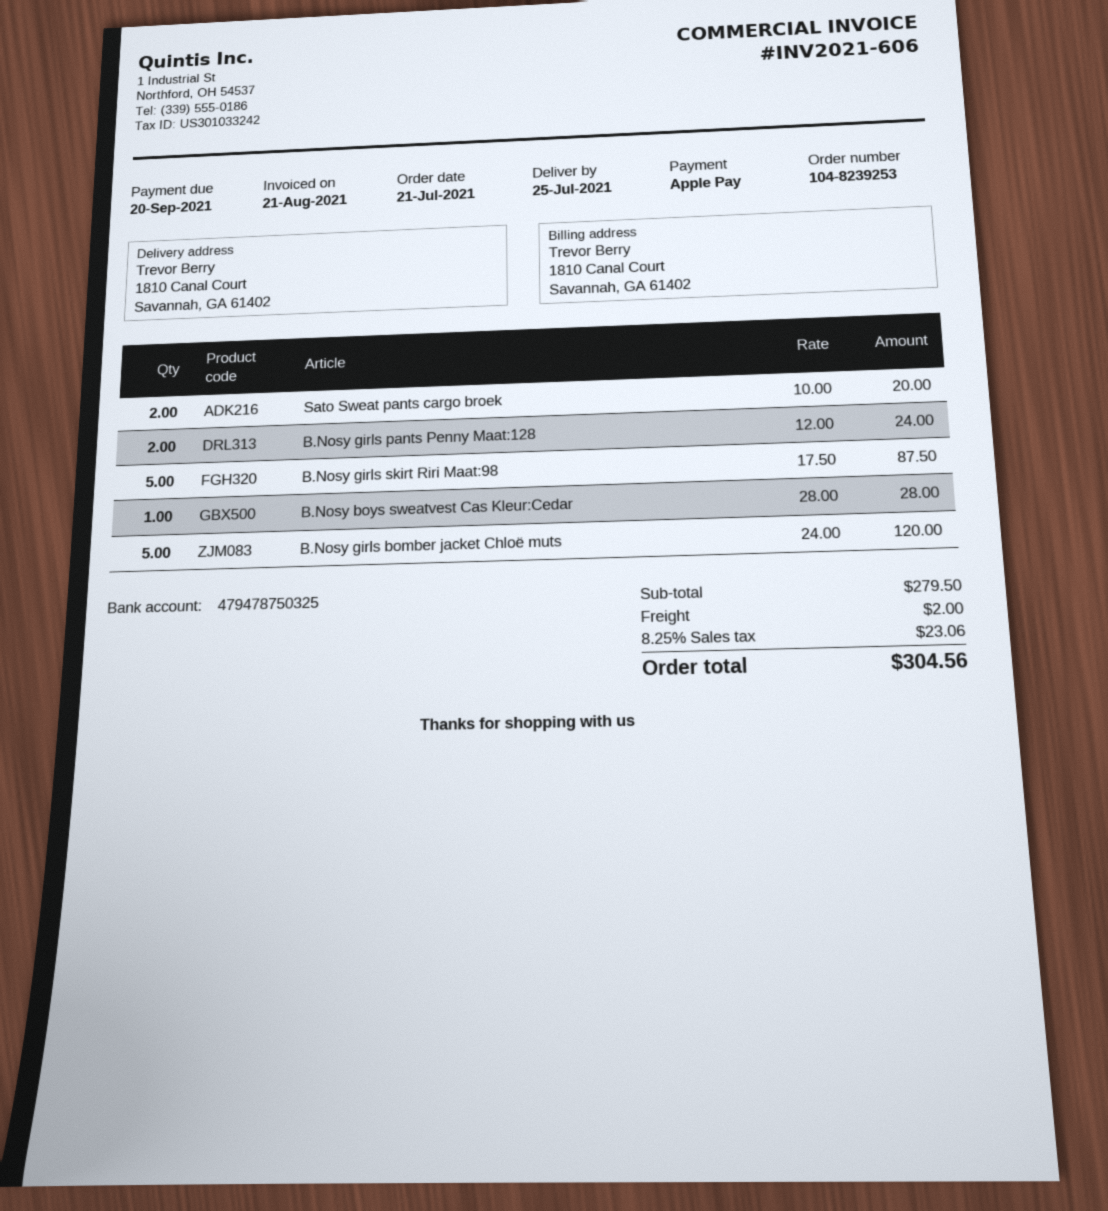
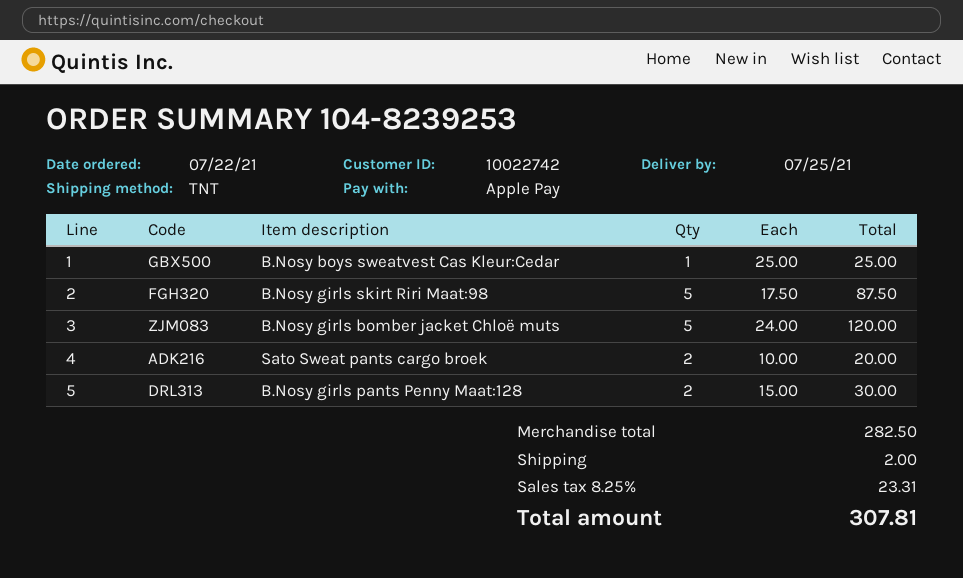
order date: 2021-07-21 -> 2021-07-22
B.Nosy girls pants Penny Maat:128: 2 x 12.00 = 24.00 -> 2 x 15.00 = 30.00
B.Nosy boys sweatvest Cas Kleur:Cedar: 1 x 28.00 = 28.00 -> 1 x 25.00 = 25.00
subtotal: 279.50 -> 282.50
tax: 8.25% = 23.06 -> 8.25% = 23.31
total: 304.56 -> 307.81

